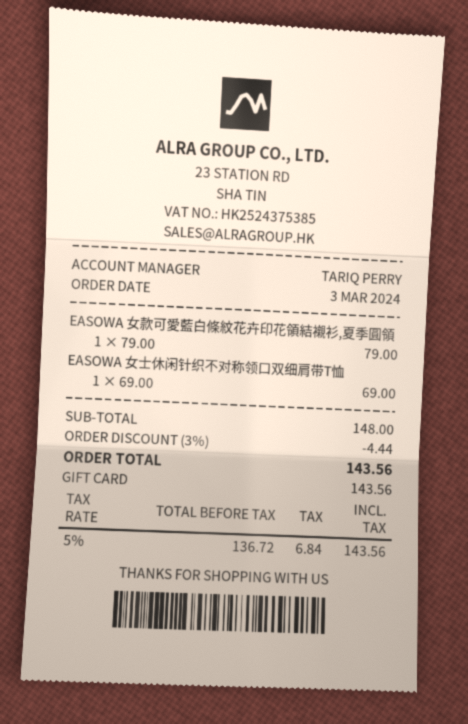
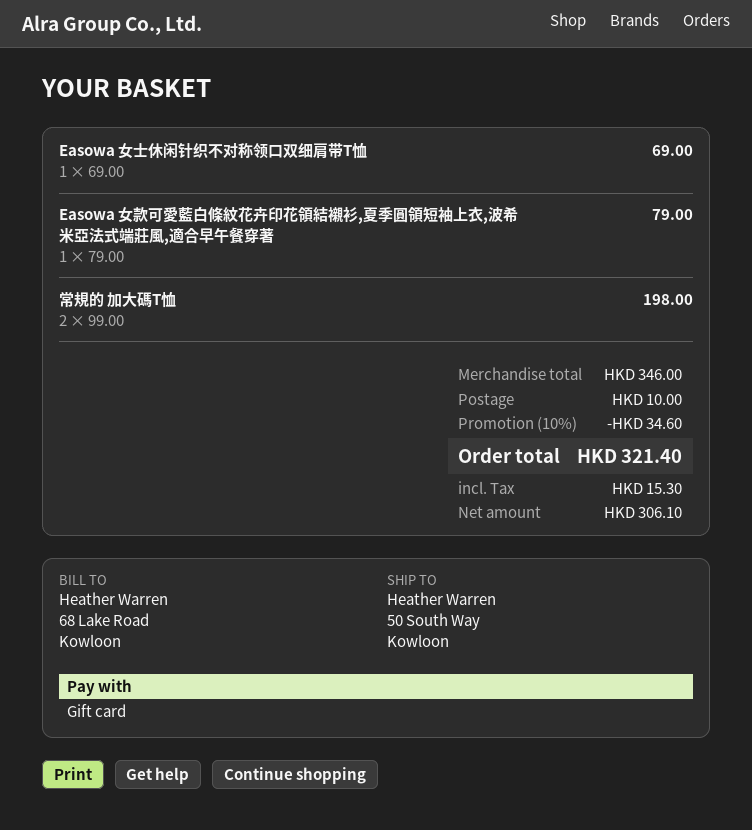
常規的 加大碼T恤: none -> 2 x 99.00 = 198.00
subtotal: 148.00 -> 346.00
discount: 3% = 4.44 -> 10% = 34.60
shipping: none -> 10.00
net: 136.72 -> 306.10
tax: 6.84 -> 15.30
total: 143.56 -> 321.40

